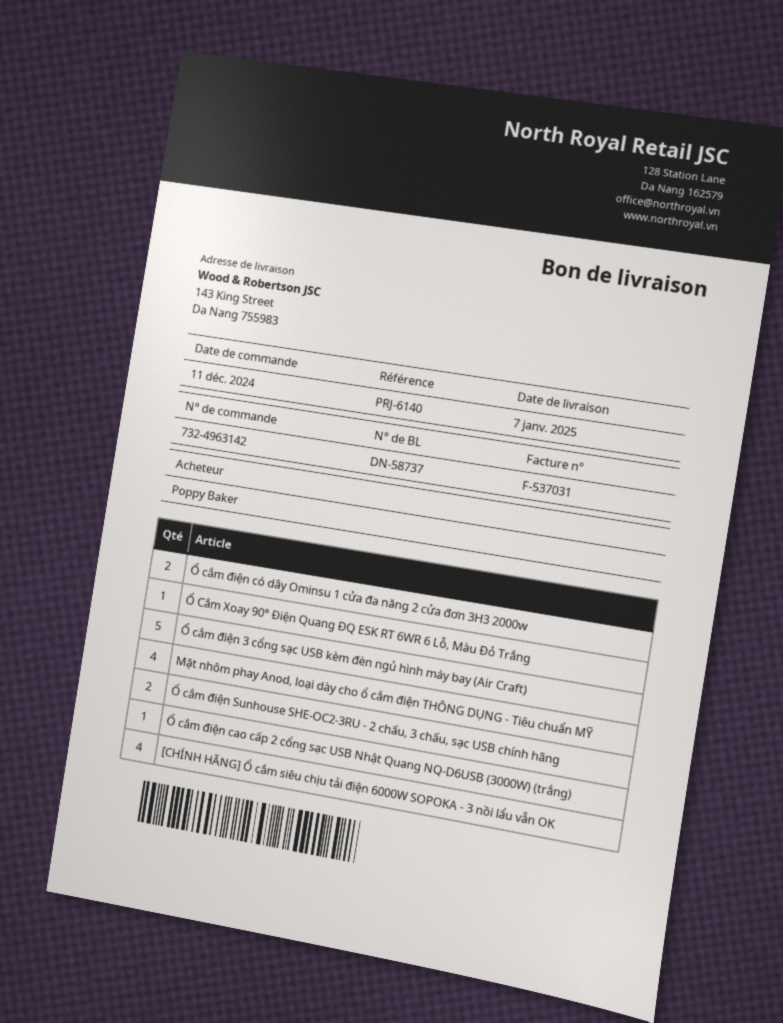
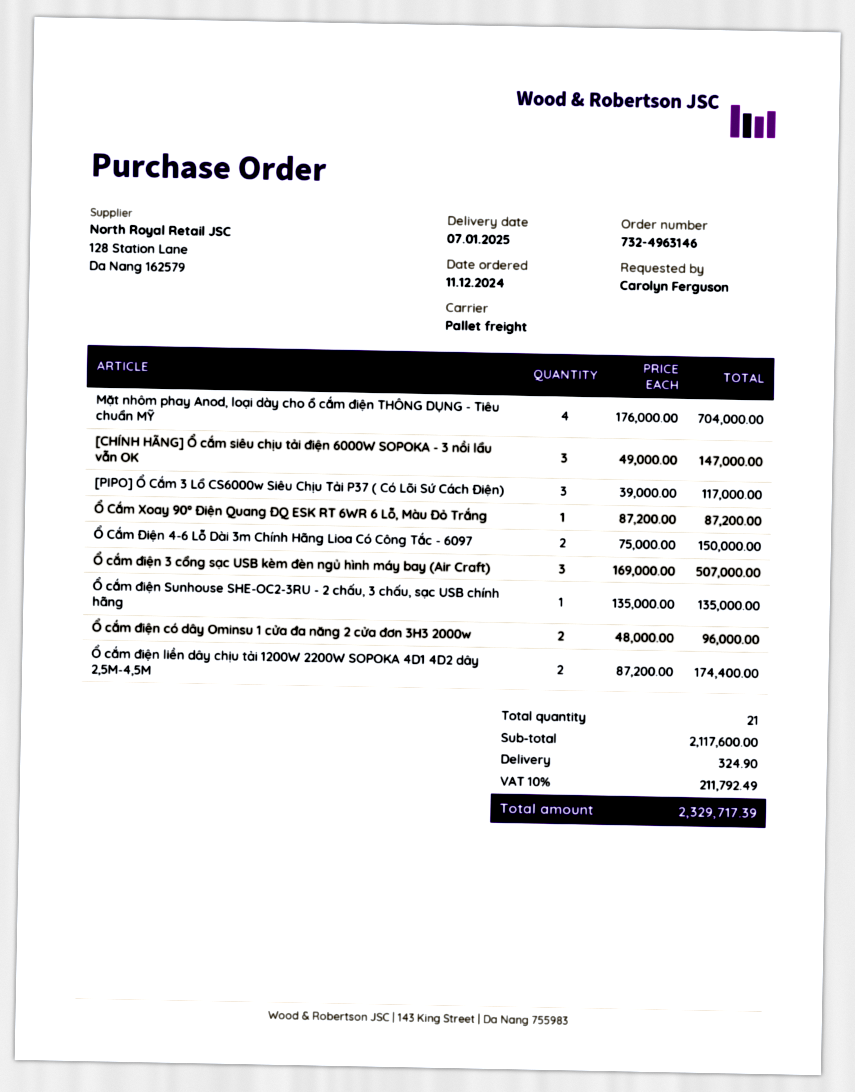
order number: 732-4963142 -> 732-4963146
ordered by: Poppy Baker -> Carolyn Ferguson
Ổ cắm điện 3 cổng sạc USB kèm đèn ngủ hình máy bay (Air Craft): 5 -> 3
Ổ cắm điện Sunhouse SHE-OC2-3RU - 2 chấu, 3 chấu, sạc USB chính hãng: 2 -> 1
Ổ cắm điện cao cấp 2 cổng sạc USB Nhật Quang NQ-D6USB (3000W) (trắng): 1 -> none
[CHÍNH HÃNG] Ổ cắm siêu chịu tải điện 6000W SOPOKA - 3 nồi lẩu vẫn OK: 4 -> 3
[PIPO] Ổ Cắm 3 Lổ CS6000w Siêu Chịu Tải P37 ( Có Lõi Sứ Cách Điện): none -> 3
Ổ Cắm Điện 4-6 Lỗ Dài 3m Chính Hãng Lioa Có Công Tắc - 6097: none -> 2
Ổ cắm điện liền dây chịu tải 1200W 2200W SOPOKA 4D1 4D2 dây 2,5M-4,5M: none -> 2

